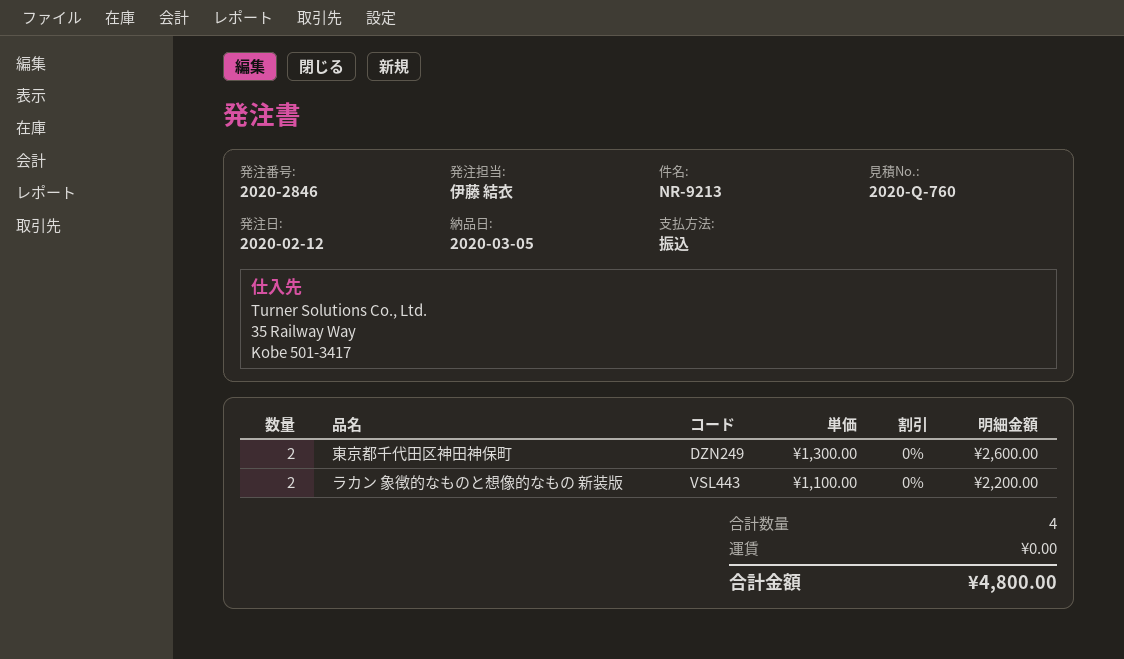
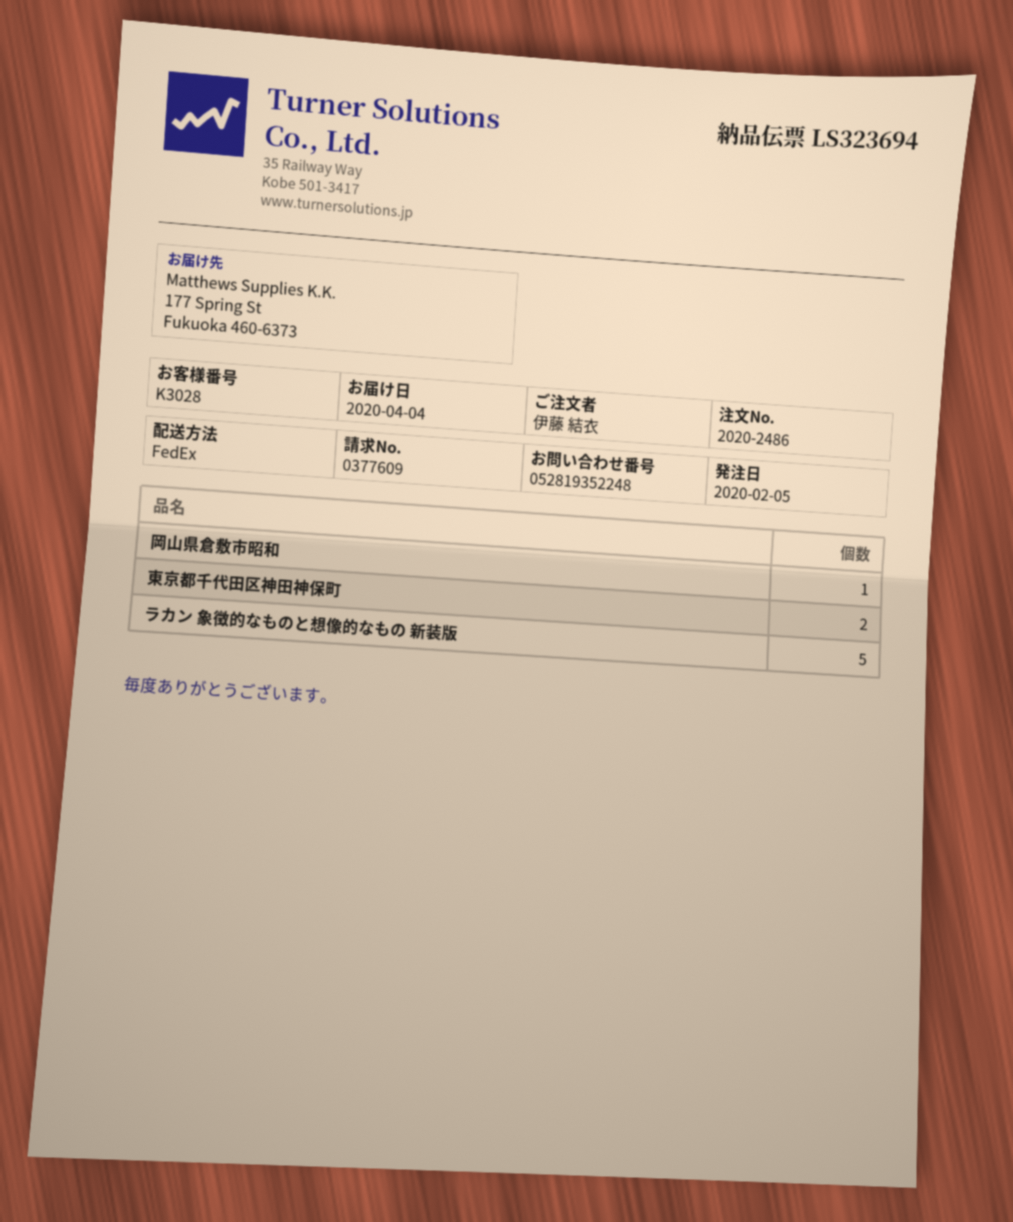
order number: 2020-2846 -> 2020-2486
order date: 2020-02-12 -> 2020-02-05
delivery date: 2020-03-05 -> 2020-04-04
ラカン 象徴的なものと想像的なもの 新装版: 2 -> 5
岡山県倉敷市昭和: none -> 1

